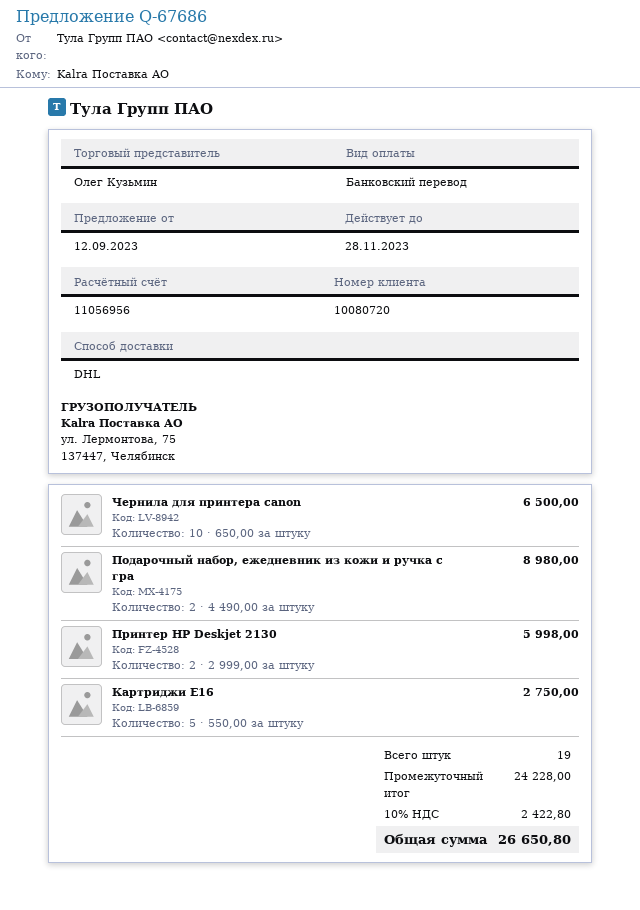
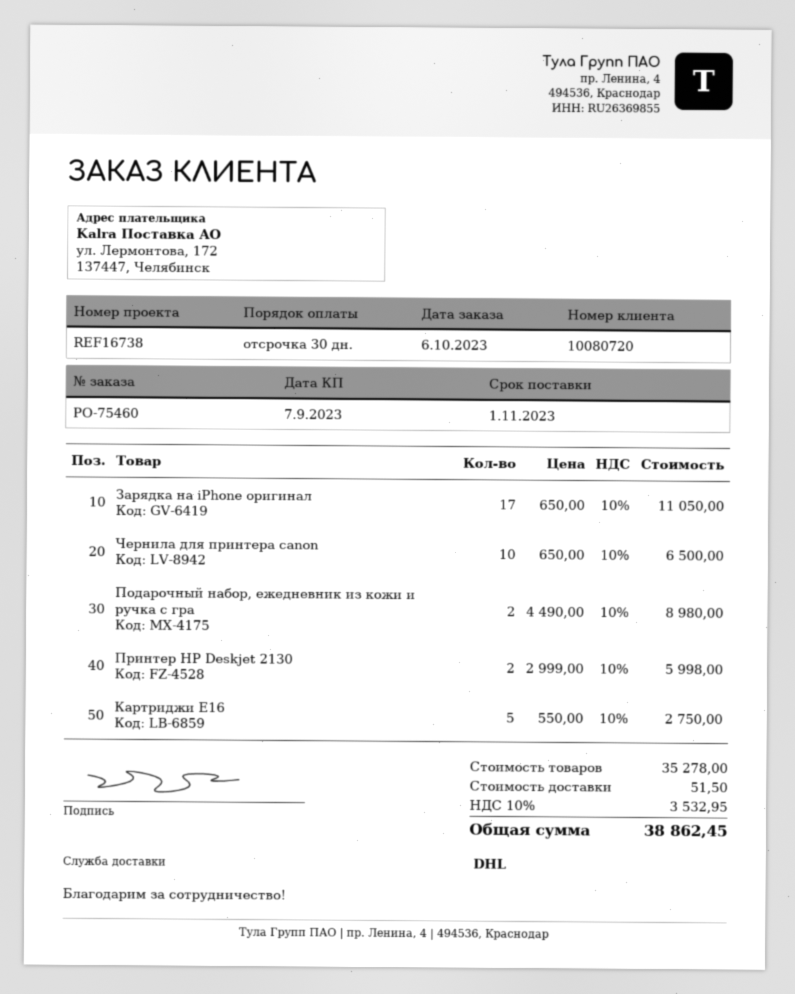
quote date: 2023-09-12 -> 2023-09-07
Зарядка на iPhone оригинал: none -> 17 x 650.00 = 11050.00
subtotal: 24228.00 -> 35278.00
shipping: none -> 51.50
tax: 10% = 2422.80 -> 10% = 3532.95
total: 26650.80 -> 38862.45

